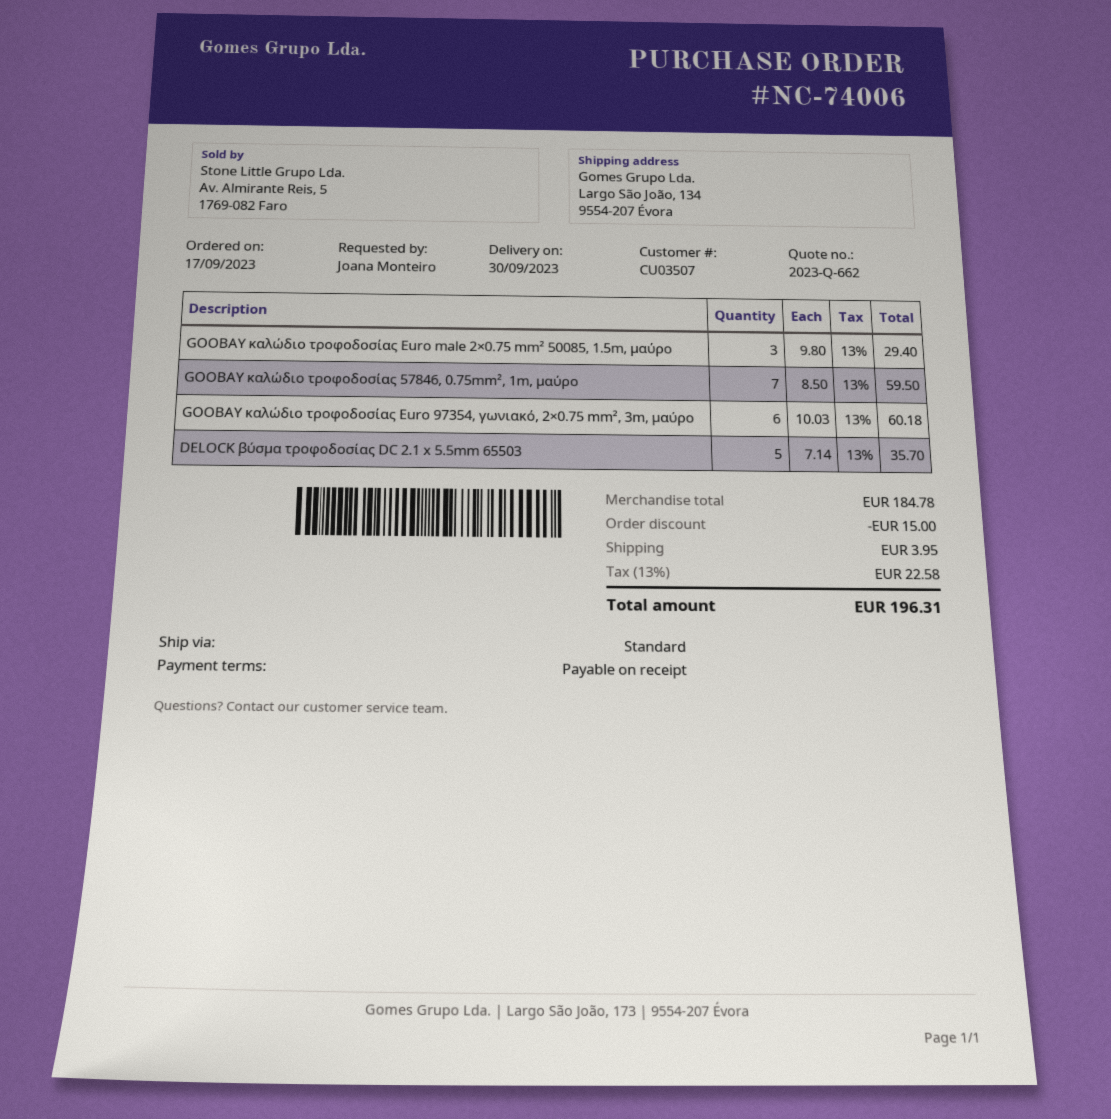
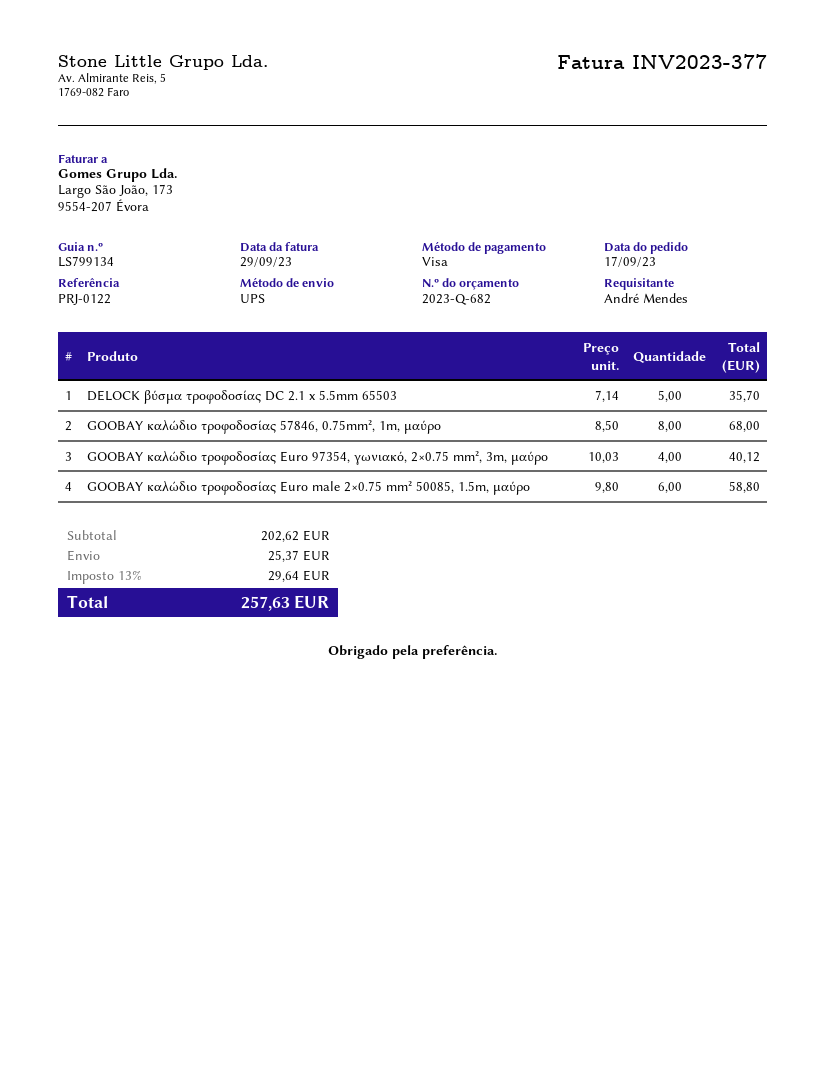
quote number: 2023-Q-662 -> 2023-Q-682
ordered by: Joana Monteiro -> André Mendes
shipping method: standard -> UPS
GOOBAY καλώδιο τροφοδοσίας Euro male 2×0.75 mm² 50085, 1.5m, μαύρο: 3 x 9.80 = 29.40 -> 6 x 9.80 = 58.80
GOOBAY καλώδιο τροφοδοσίας 57846, 0.75mm², 1m, μαύρο: 7 x 8.50 = 59.50 -> 8 x 8.50 = 68.00
GOOBAY καλώδιο τροφοδοσίας Euro 97354, γωνιακό, 2×0.75 mm², 3m, μαύρο: 6 x 10.03 = 60.18 -> 4 x 10.03 = 40.12
subtotal: 184.78 -> 202.62
discount: 15.00 -> none
shipping: 3.95 -> 25.37
tax: 13% = 22.58 -> 13% = 29.64
total: 196.31 -> 257.63

